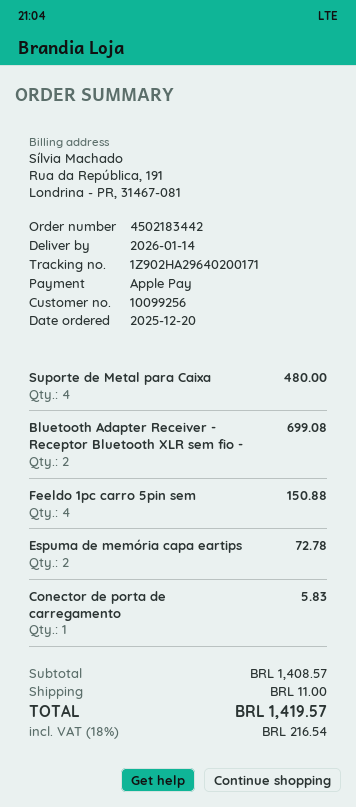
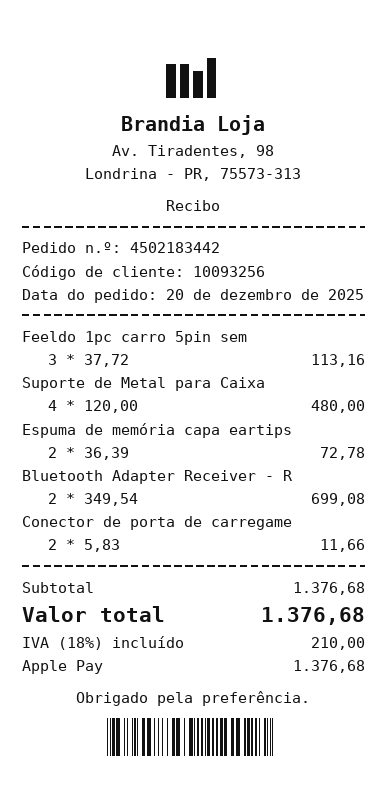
customer number: 10099256 -> 10093256
Feeldo 1pc carro 5pin sem: 4 for 150.88 -> 3 for 113.16
Conector de porta de carregamento: 1 for 5.83 -> 2 for 11.66
subtotal: 1408.57 -> 1376.68
shipping: 11.00 -> none
tax: 18% = 216.54 -> 18% = 210.00
total: 1419.57 -> 1376.68

